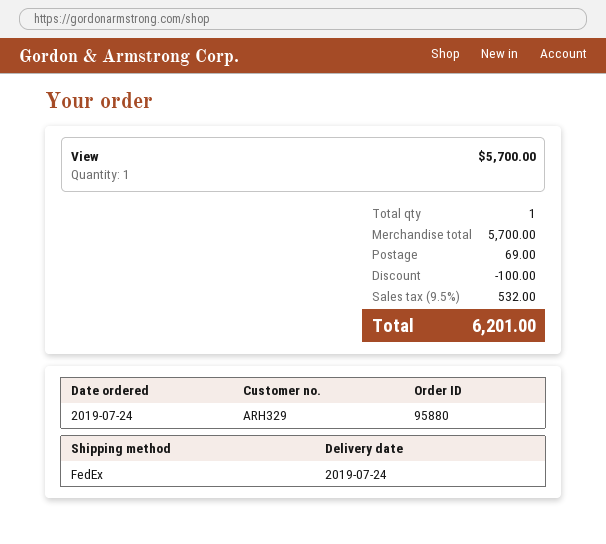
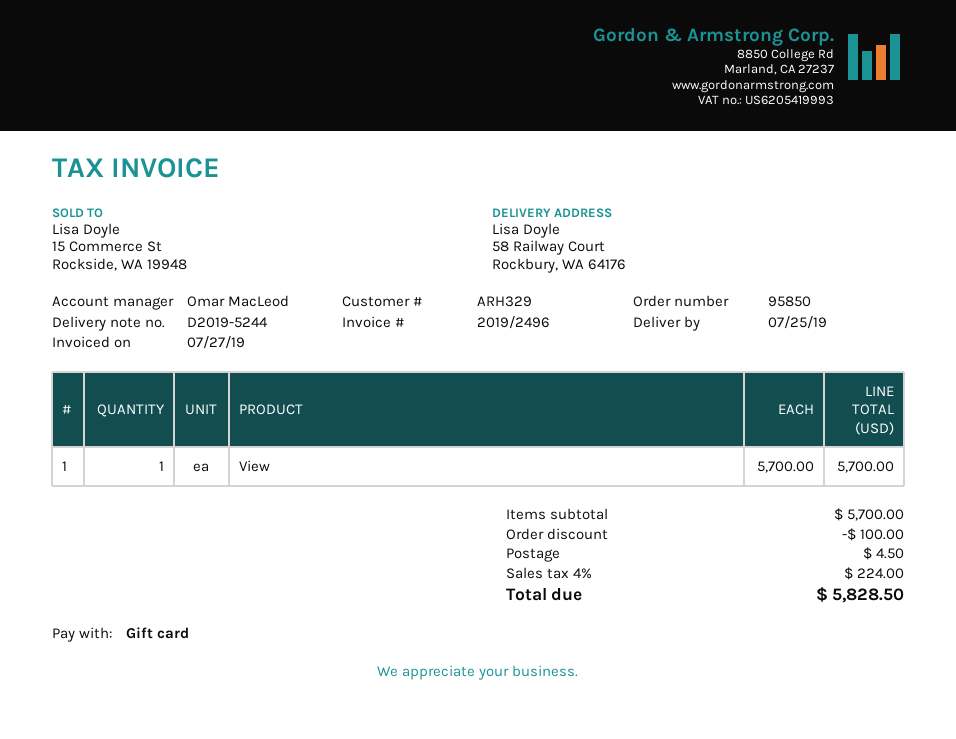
order number: 95880 -> 95850
delivery date: 2019-07-24 -> 2019-07-25
shipping: 69.00 -> 4.50
tax: 9.5% = 532.00 -> 4% = 224.00
total: 6201.00 -> 5828.50

